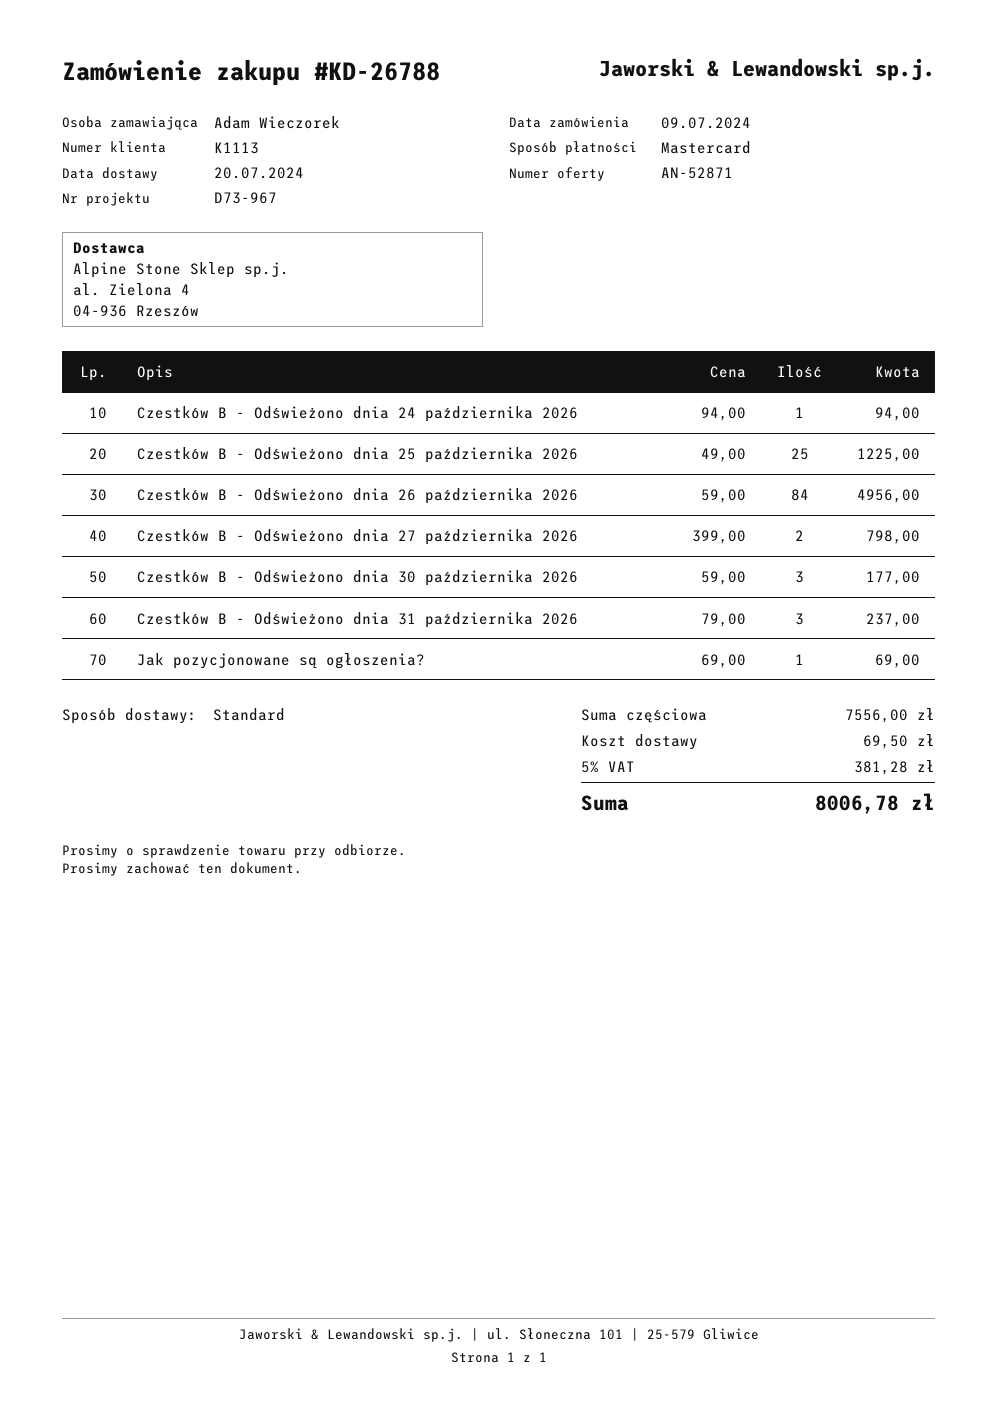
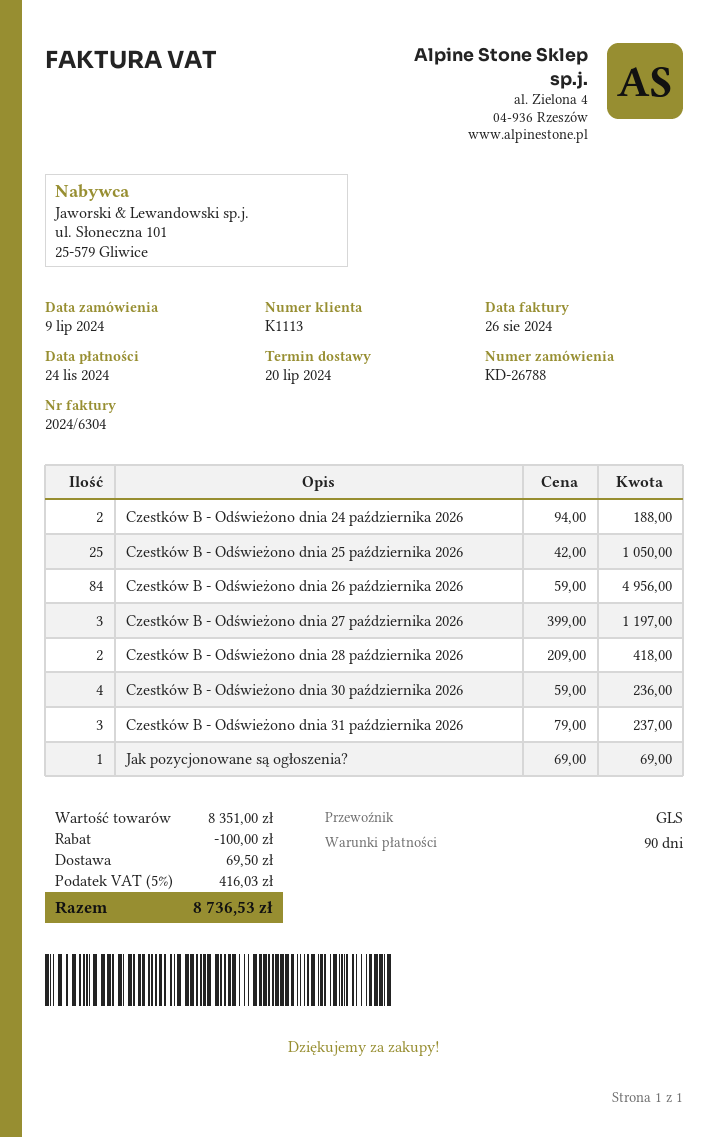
shipping method: standard -> GLS
Czestków B - Odświeżono dnia 24 października 2026: 1 x 94.00 = 94.00 -> 2 x 94.00 = 188.00
Czestków B - Odświeżono dnia 25 października 2026: 25 x 49.00 = 1225.00 -> 25 x 42.00 = 1050.00
Czestków B - Odświeżono dnia 27 października 2026: 2 x 399.00 = 798.00 -> 3 x 399.00 = 1197.00
Czestków B - Odświeżono dnia 30 października 2026: 3 x 59.00 = 177.00 -> 4 x 59.00 = 236.00
Czestków B - Odświeżono dnia 28 października 2026: none -> 2 x 209.00 = 418.00
subtotal: 7556.00 -> 8351.00
discount: none -> 100.00
tax: 5% = 381.28 -> 5% = 416.03
total: 8006.78 -> 8736.53

